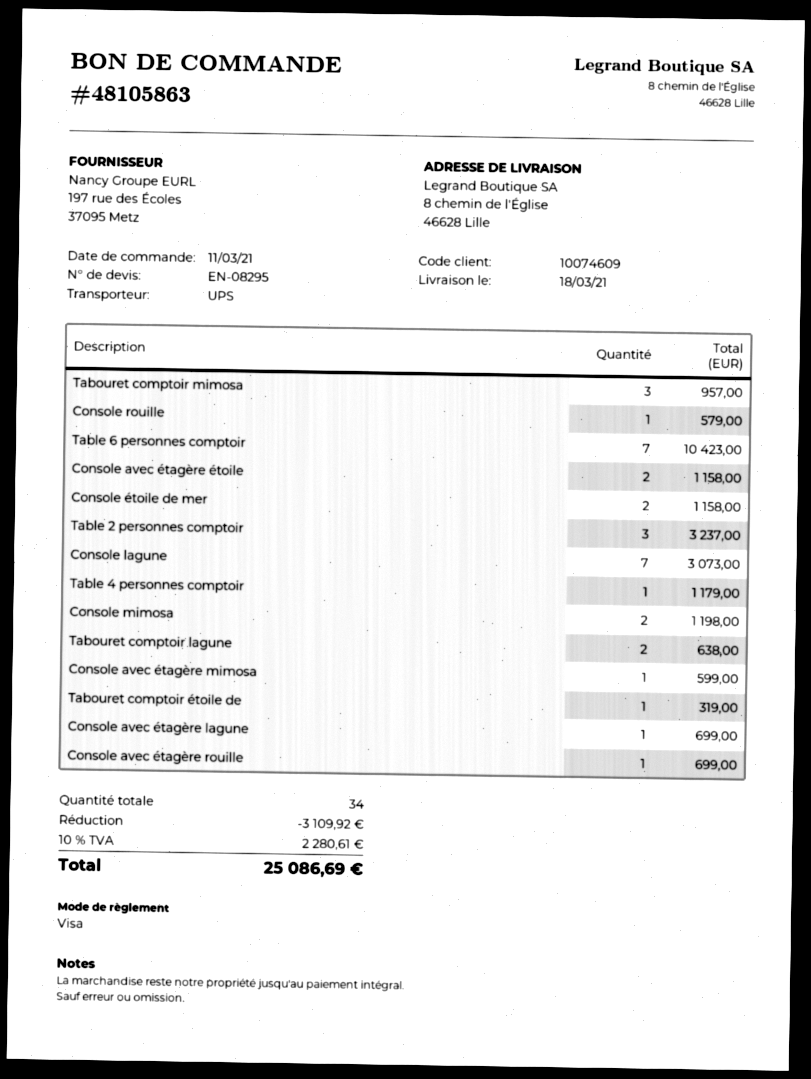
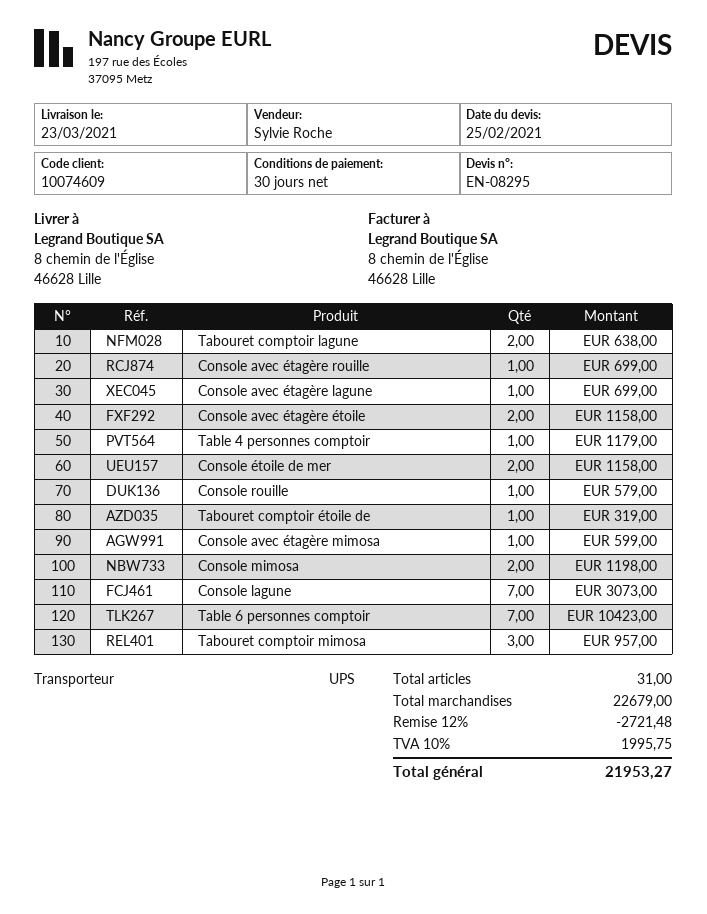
delivery date: 2021-03-18 -> 2021-03-23
Table 2 personnes comptoir: 3 for 3237.00 -> none
total quantity: 34 -> 31
discount: 3109.92 -> 2721.48
tax: 10% = 2280.61 -> 10% = 1995.75
total: 25086.69 -> 21953.27

